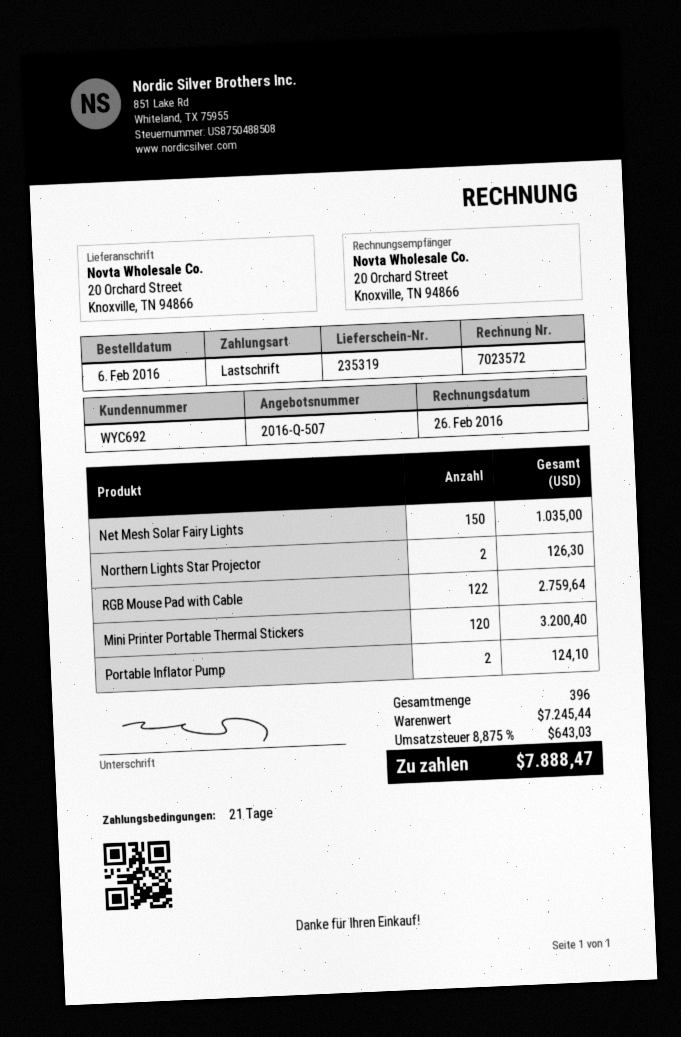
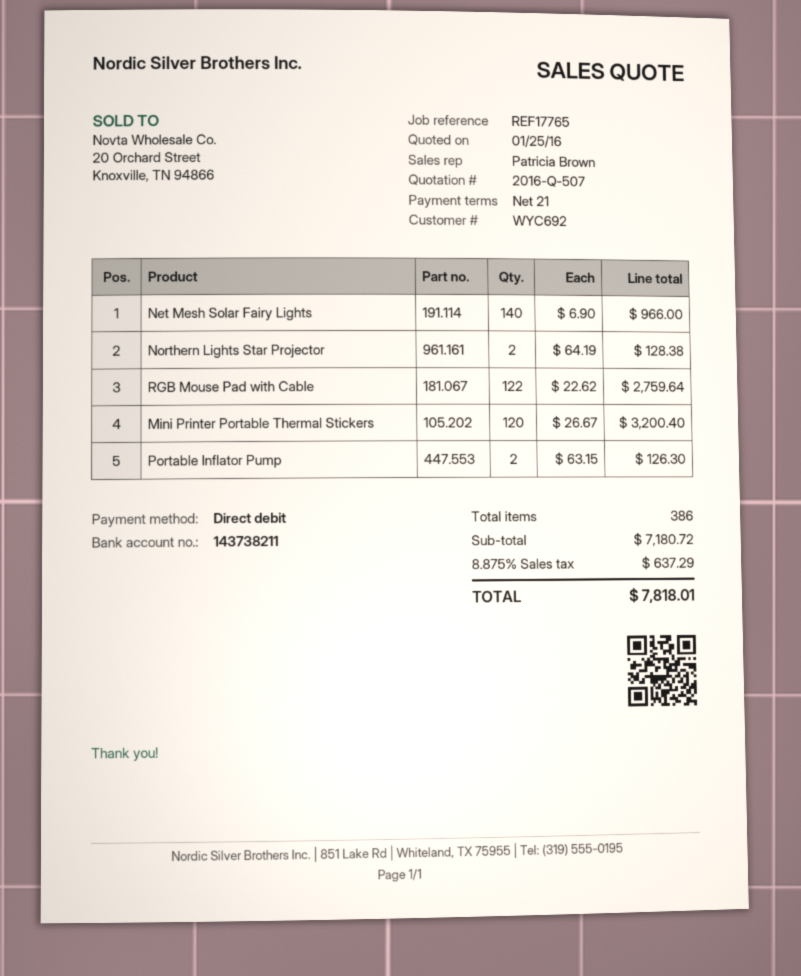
Net Mesh Solar Fairy Lights: 150 for 1035.00 -> 140 for 966.00
Northern Lights Star Projector: 2 for 126.30 -> 2 for 128.38
Portable Inflator Pump: 2 for 124.10 -> 2 for 126.30
total quantity: 396 -> 386
subtotal: 7245.44 -> 7180.72
tax: 8.875% = 643.03 -> 8.875% = 637.29
total: 7888.47 -> 7818.01

